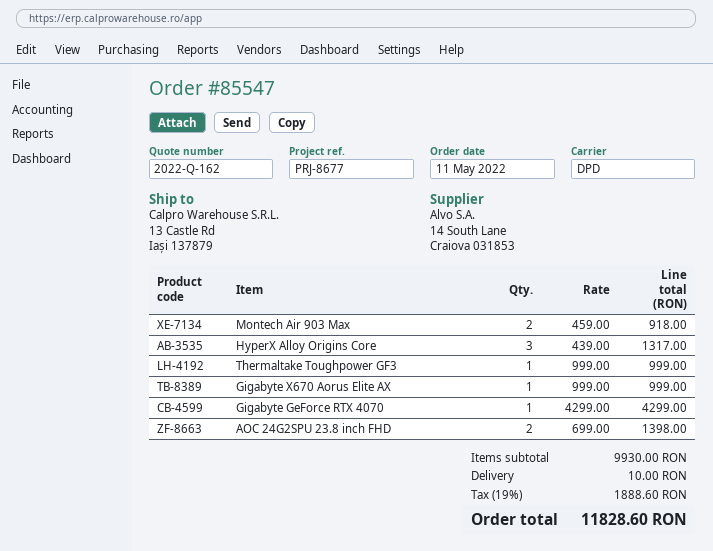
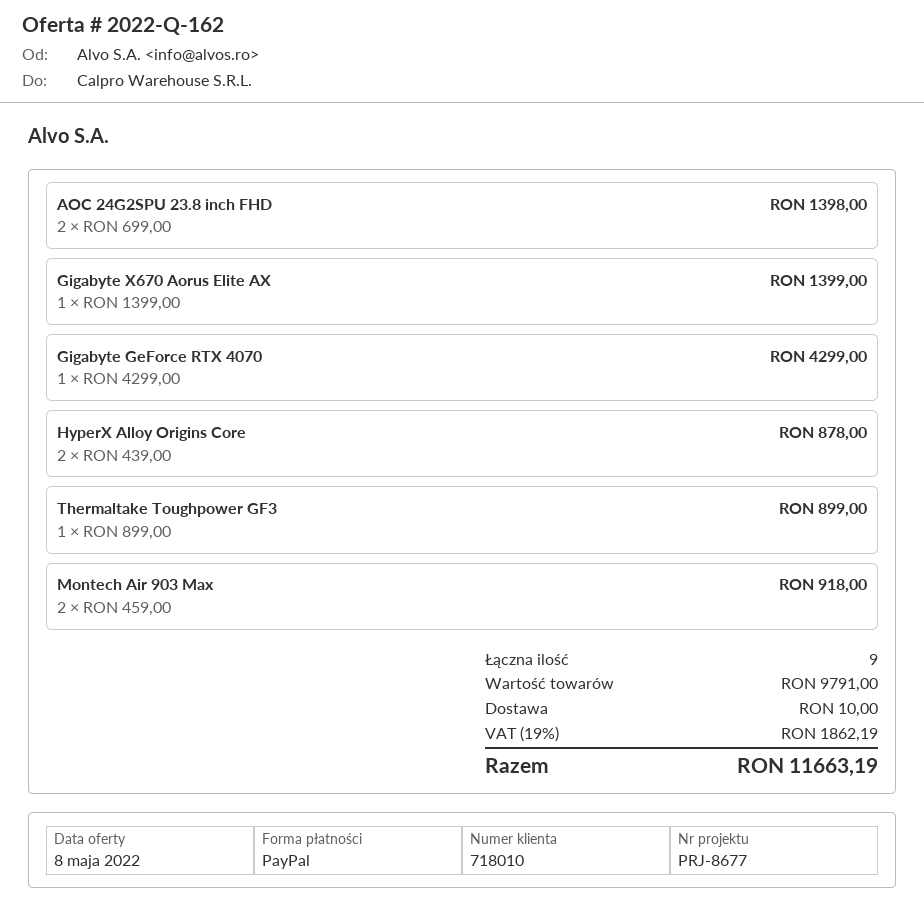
HyperX Alloy Origins Core: 3 x 439.00 = 1317.00 -> 2 x 439.00 = 878.00
Thermaltake Toughpower GF3: 1 x 999.00 = 999.00 -> 1 x 899.00 = 899.00
Gigabyte X670 Aorus Elite AX: 1 x 999.00 = 999.00 -> 1 x 1399.00 = 1399.00
subtotal: 9930.00 -> 9791.00
tax: 19% = 1888.60 -> 19% = 1862.19
total: 11828.60 -> 11663.19

